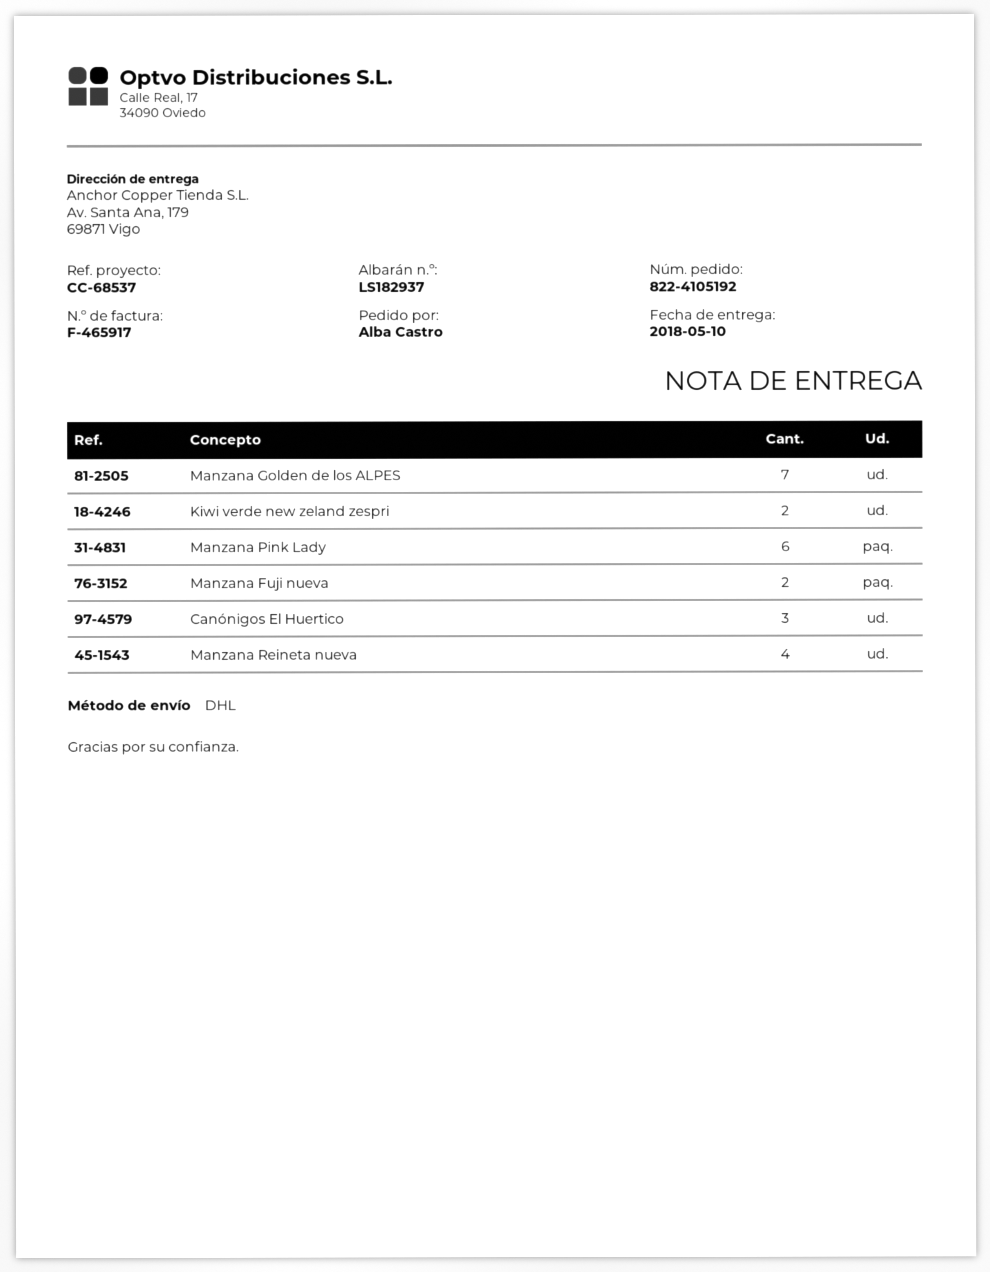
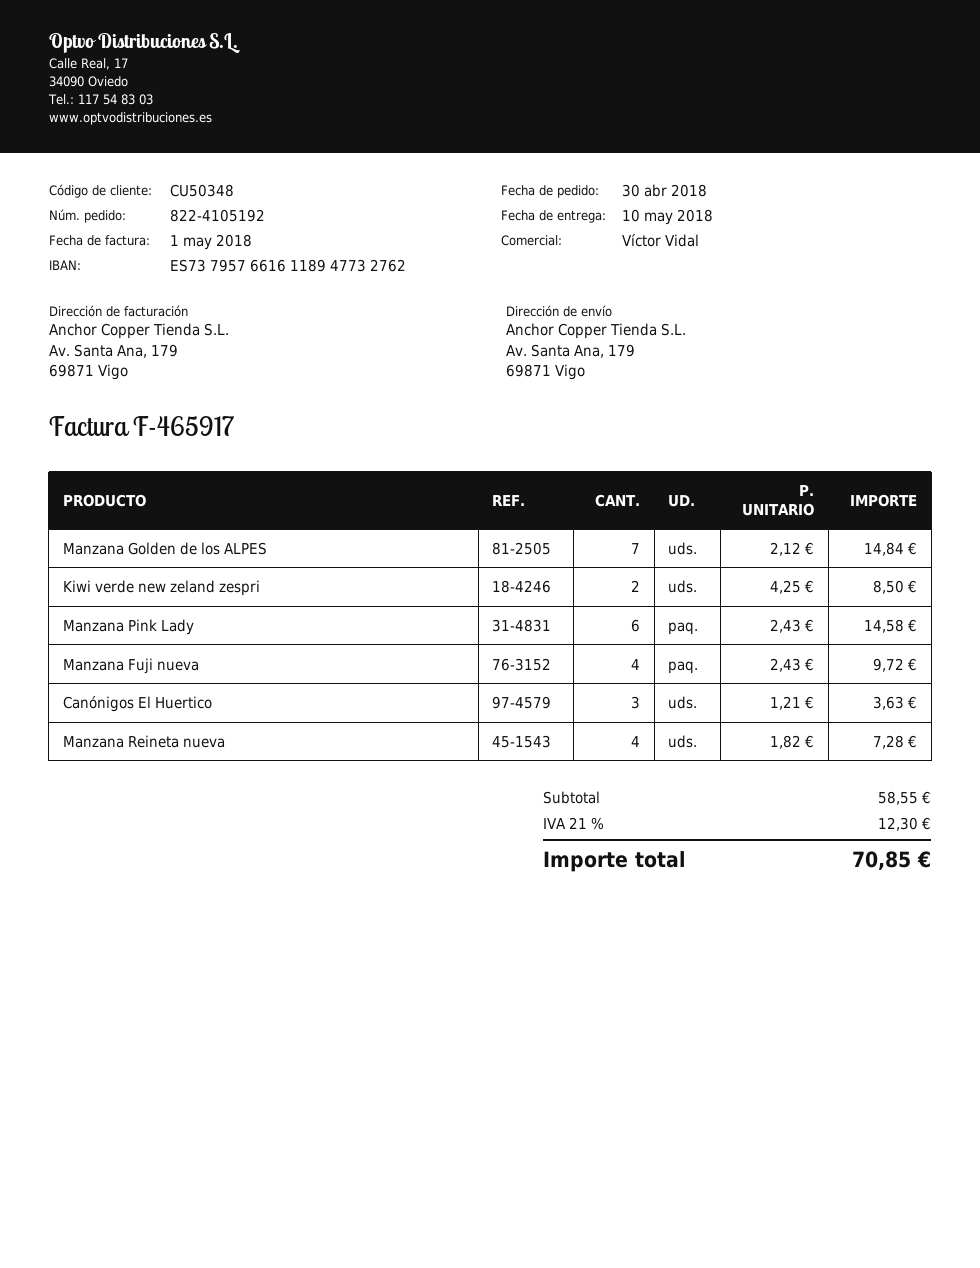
Manzana Fuji nueva: 2 -> 4

